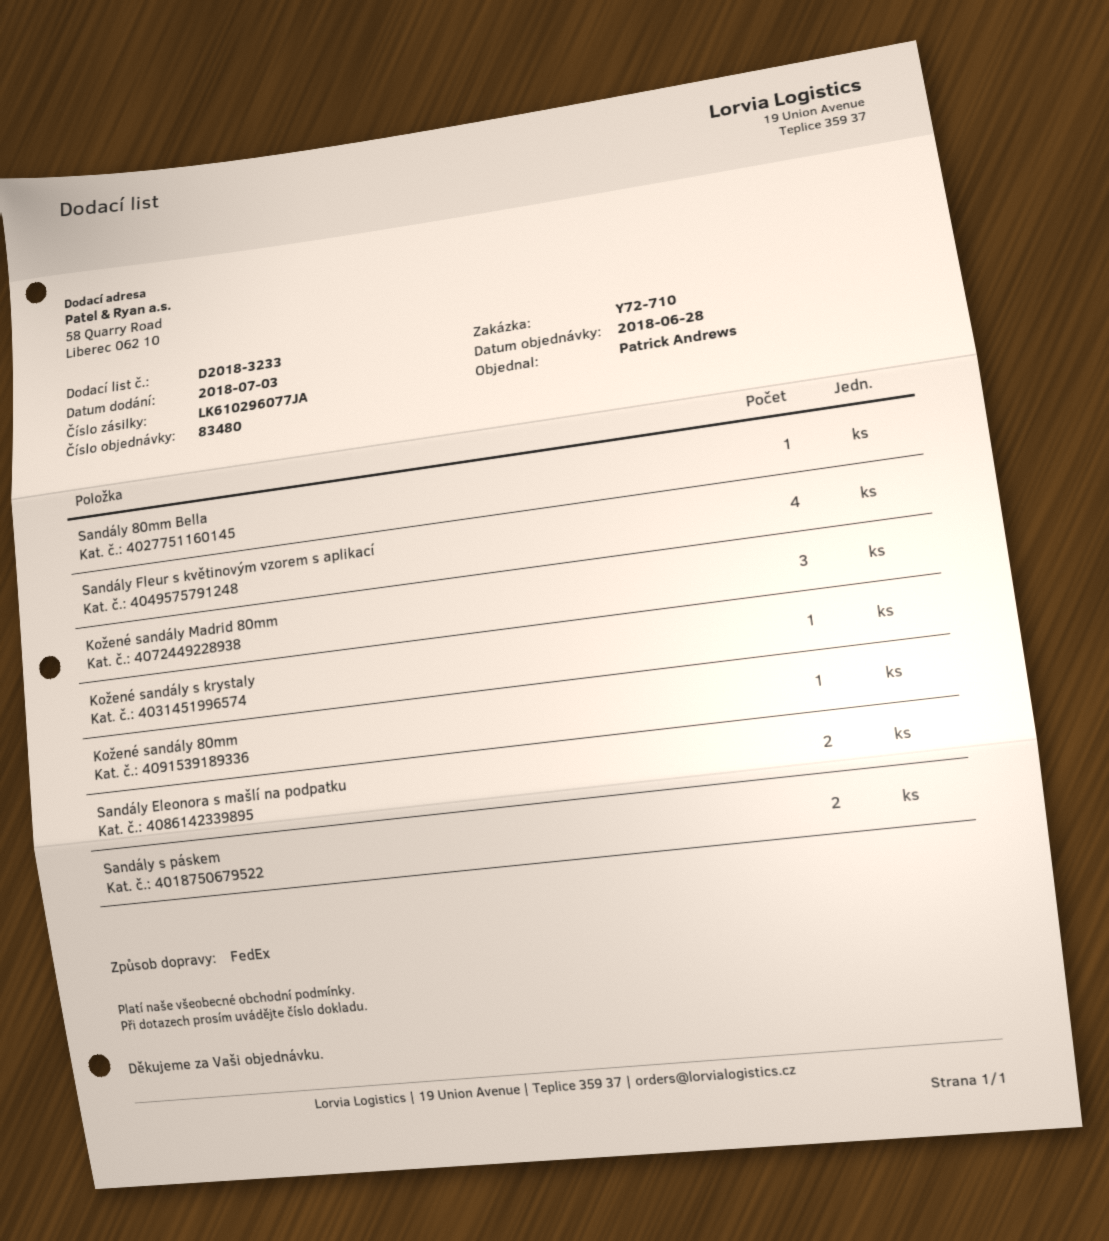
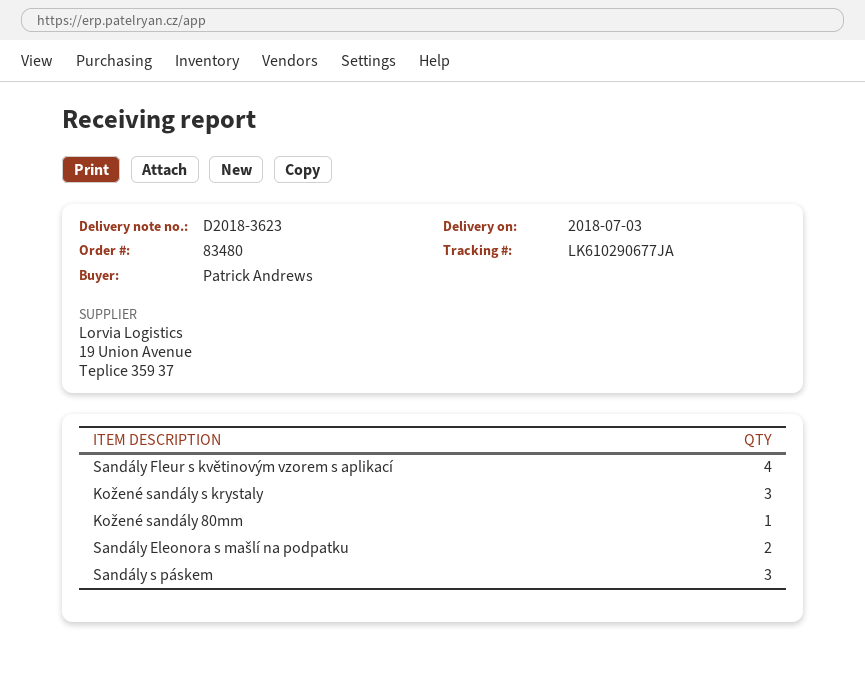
delivery note number: D2018-3233 -> D2018-3623
tracking number: LK610296077JA -> LK610290677JA
Sandály 80mm Bella: 1 -> none
Kožené sandály Madrid 80mm: 3 -> none
Kožené sandály s krystaly: 1 -> 3
Sandály s páskem: 2 -> 3

